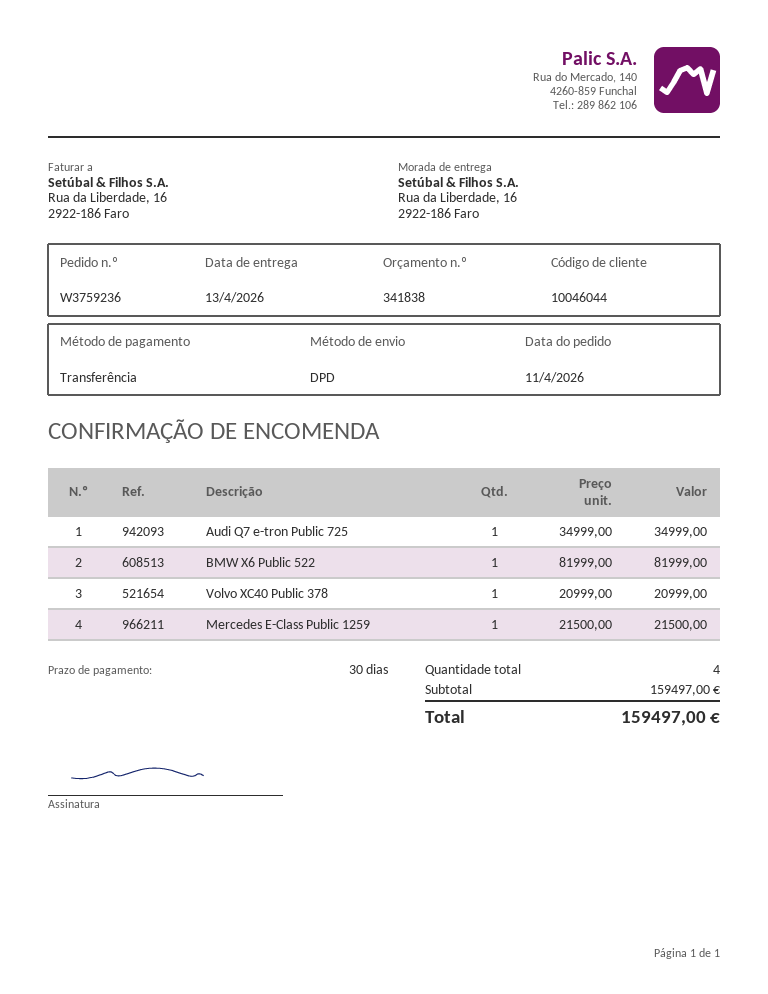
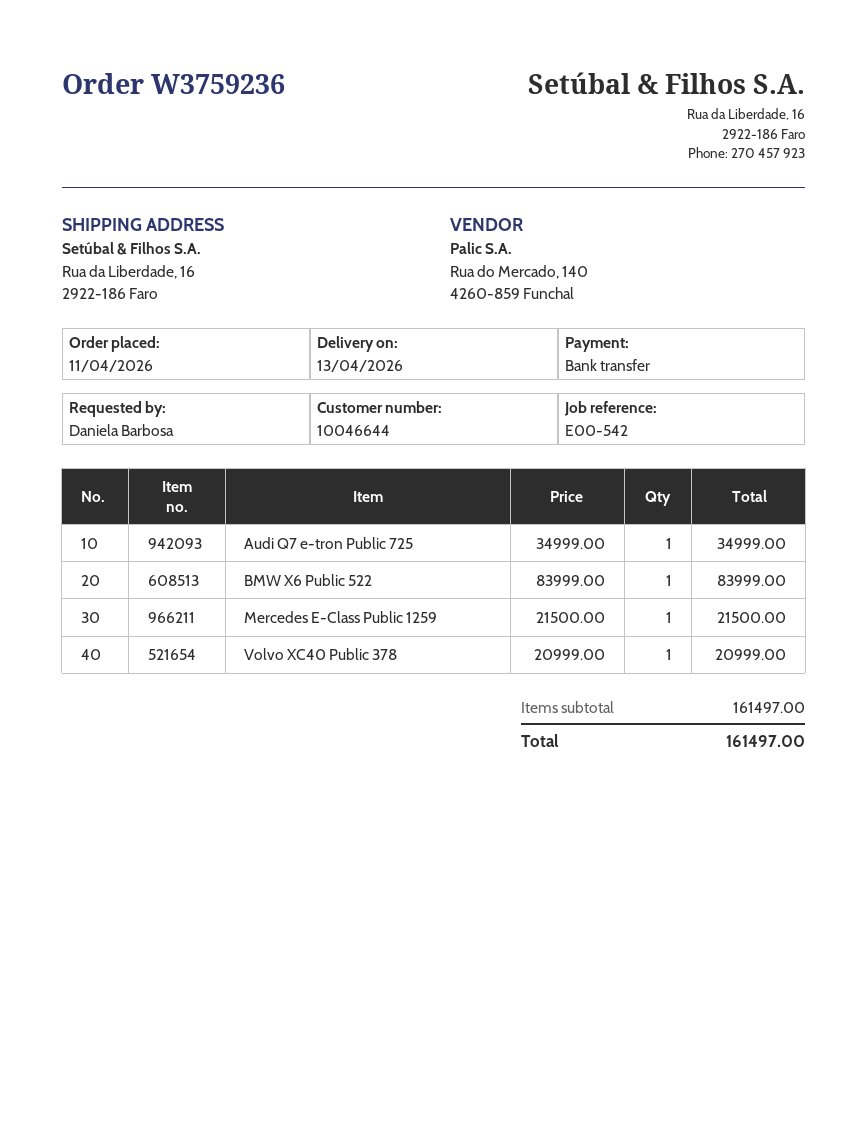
customer number: 10046044 -> 10046644
BMW X6 Public 522: 1 x 81999.00 = 81999.00 -> 1 x 83999.00 = 83999.00
subtotal: 159497.00 -> 161497.00
total: 159497.00 -> 161497.00

